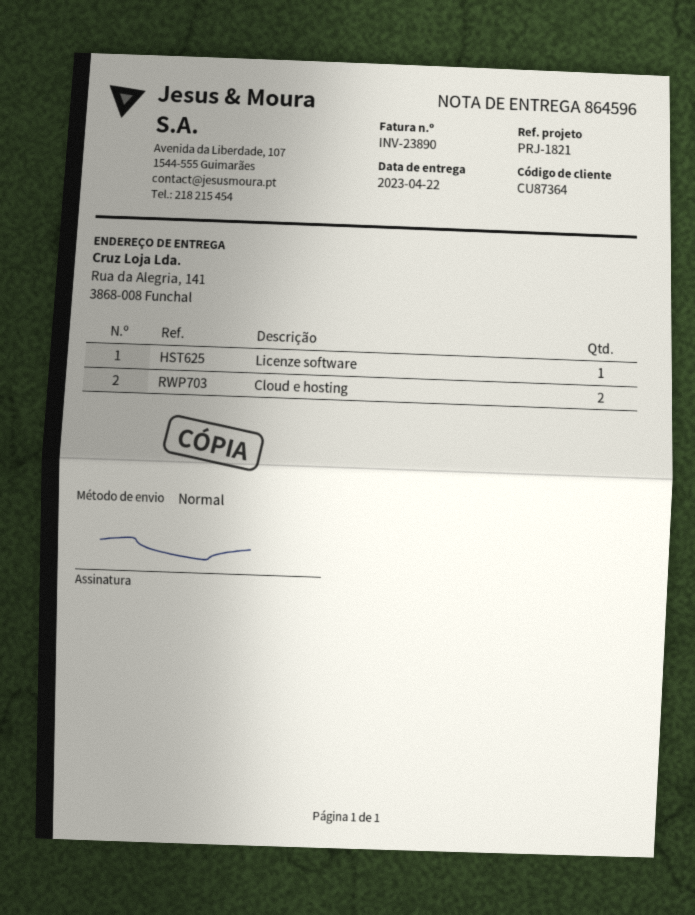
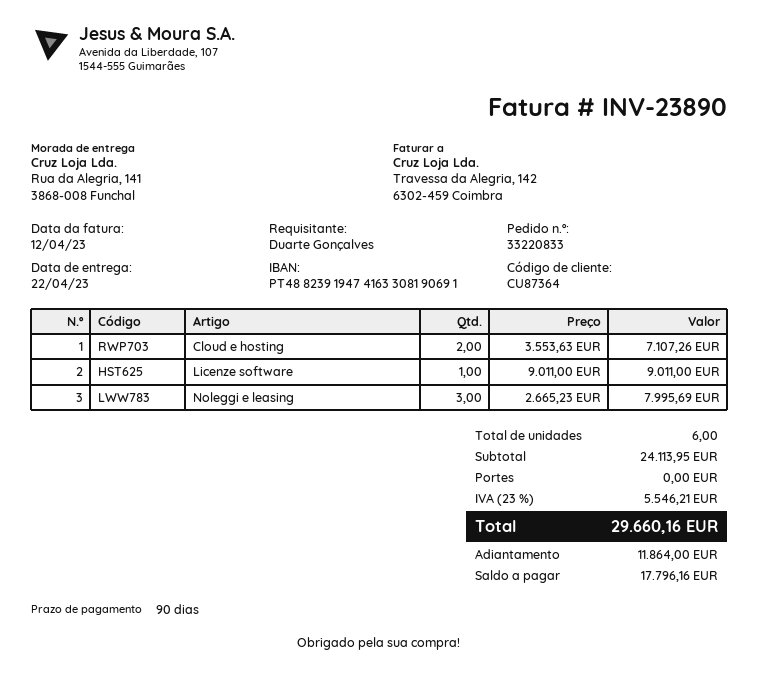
Noleggi e leasing: none -> 3

